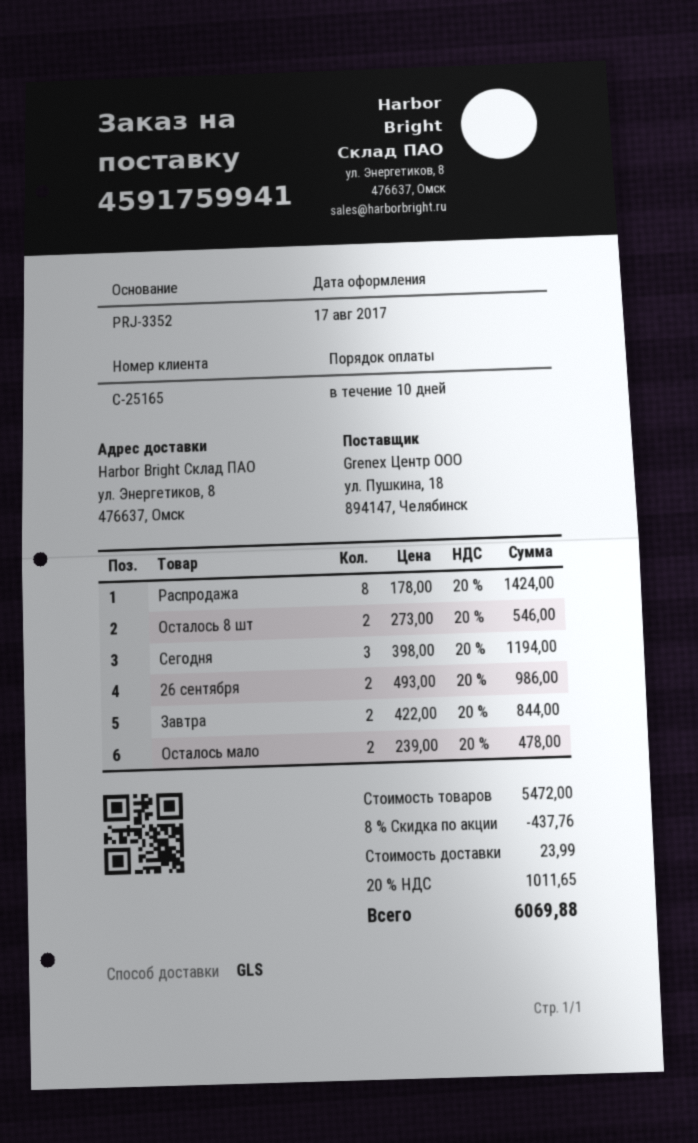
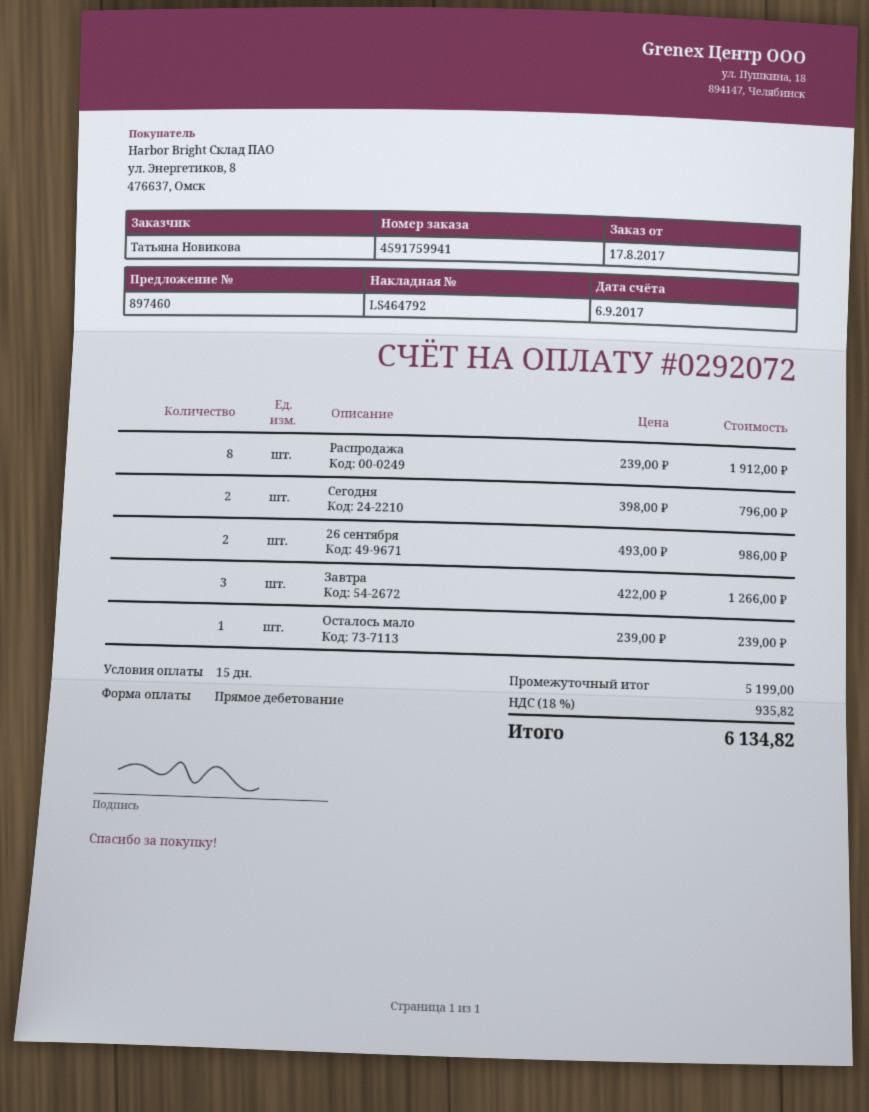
payment terms: 10 days -> 15 days
Распродажа: 8 x 178.00 = 1424.00 -> 8 x 239.00 = 1912.00
Осталось 8 шт: 2 x 273.00 = 546.00 -> none
Сегодня: 3 x 398.00 = 1194.00 -> 2 x 398.00 = 796.00
Завтра: 2 x 422.00 = 844.00 -> 3 x 422.00 = 1266.00
Осталось мало: 2 x 239.00 = 478.00 -> 1 x 239.00 = 239.00
subtotal: 5472.00 -> 5199.00
discount: 8% = 437.76 -> none
shipping: 23.99 -> none
tax: 20% = 1011.65 -> 18% = 935.82
total: 6069.88 -> 6134.82

